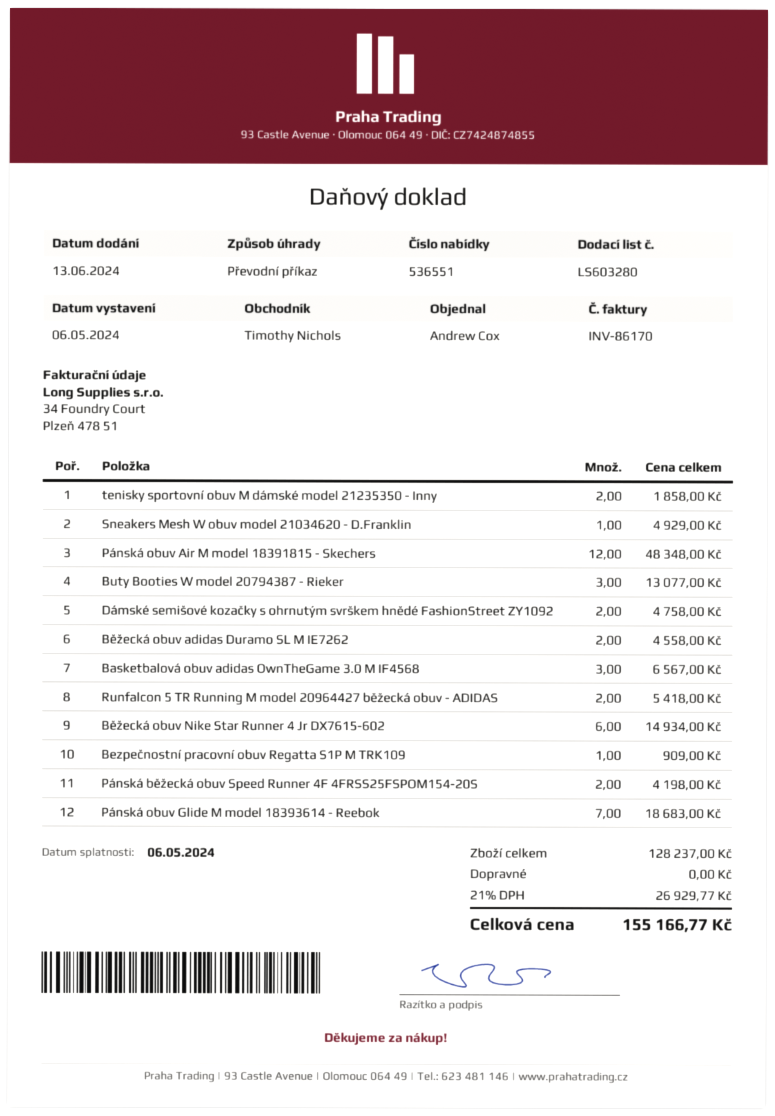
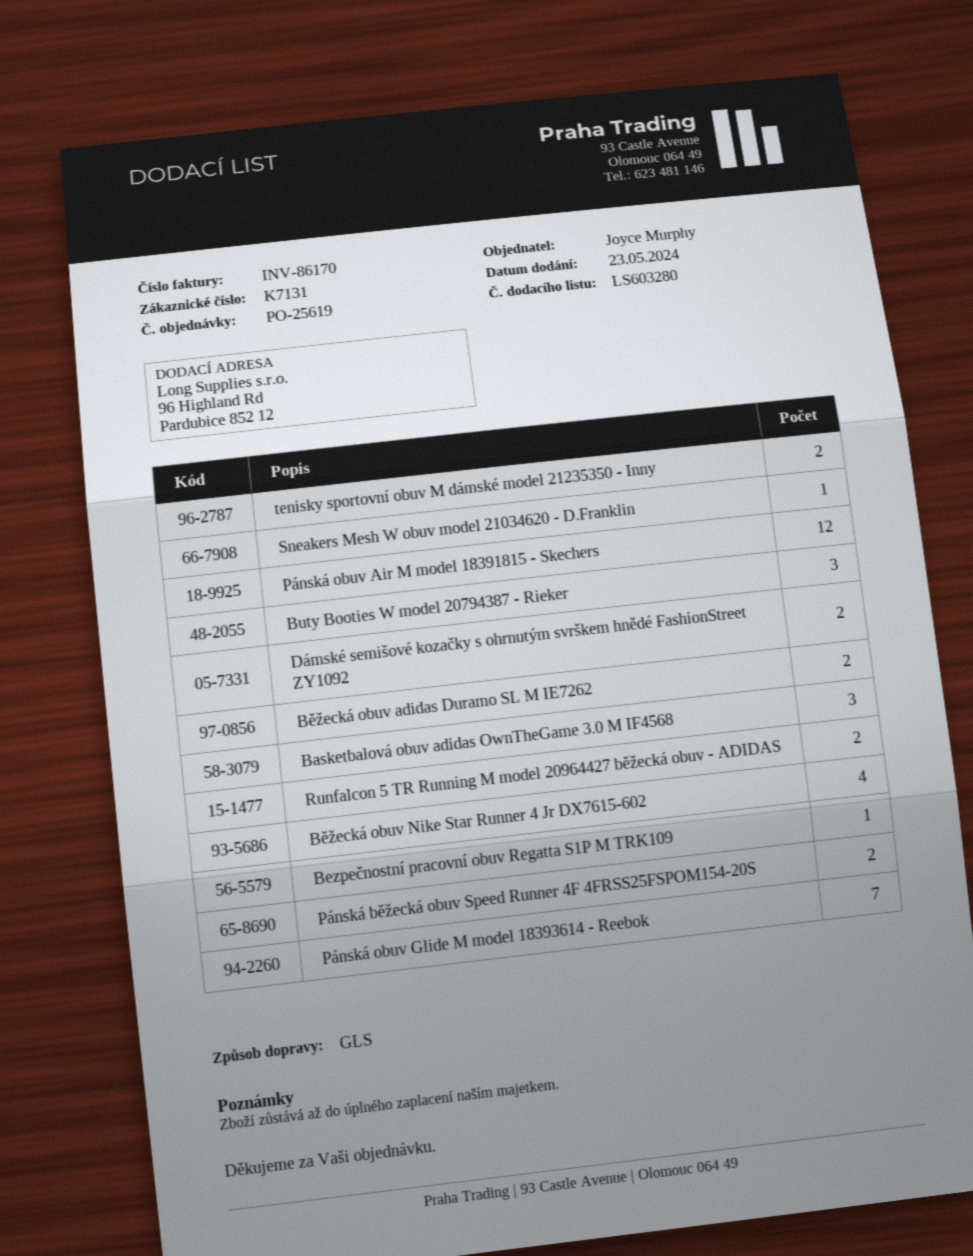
delivery date: 2024-06-13 -> 2024-05-23
ordered by: Andrew Cox -> Joyce Murphy
Běžecká obuv Nike Star Runner 4 Jr DX7615-602: 6 -> 4

